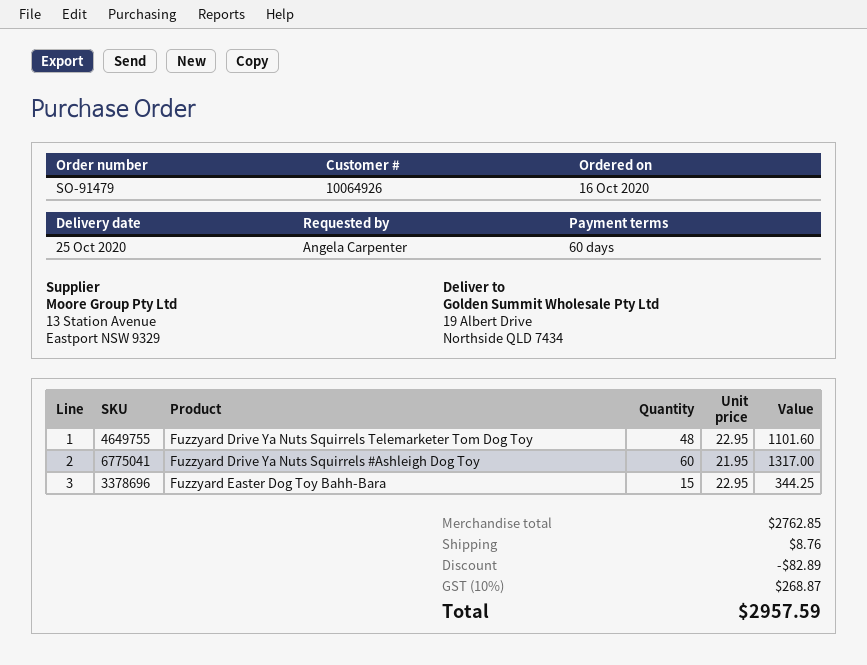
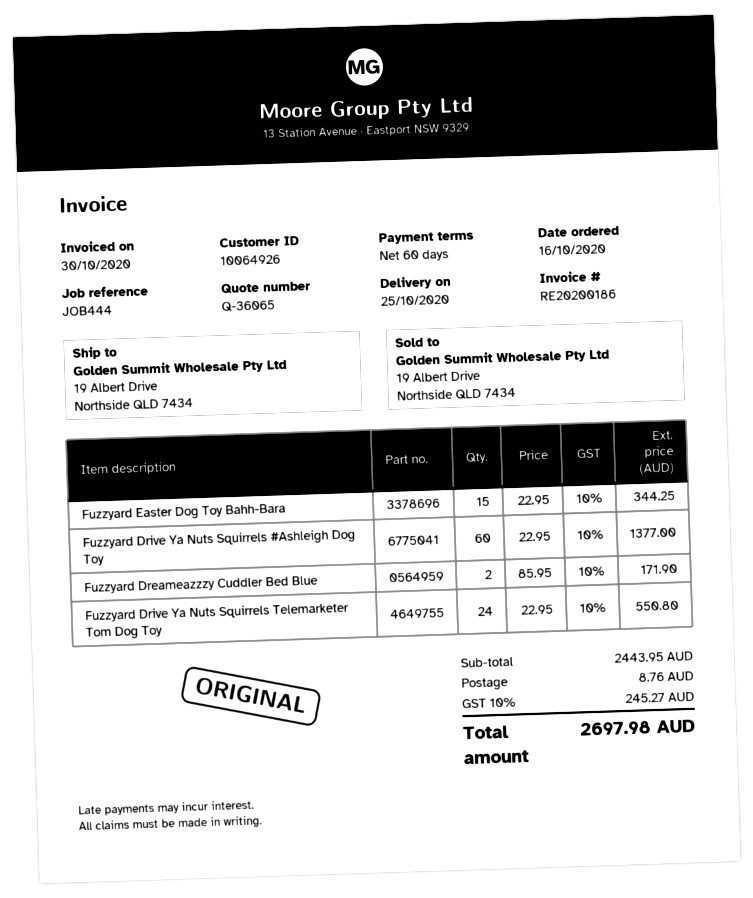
Fuzzyard Drive Ya Nuts Squirrels Telemarketer Tom Dog Toy: 48 x 22.95 = 1101.60 -> 24 x 22.95 = 550.80
Fuzzyard Drive Ya Nuts Squirrels #Ashleigh Dog Toy: 60 x 21.95 = 1317.00 -> 60 x 22.95 = 1377.00
Fuzzyard Dreameazzzy Cuddler Bed Blue: none -> 2 x 85.95 = 171.90
subtotal: 2762.85 -> 2443.95
discount: 82.89 -> none
tax: 10% = 268.87 -> 10% = 245.27
total: 2957.59 -> 2697.98

